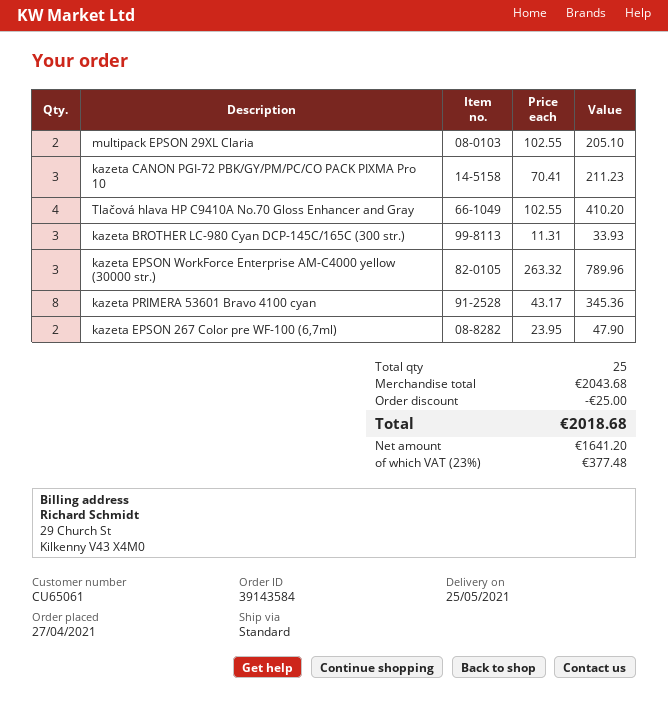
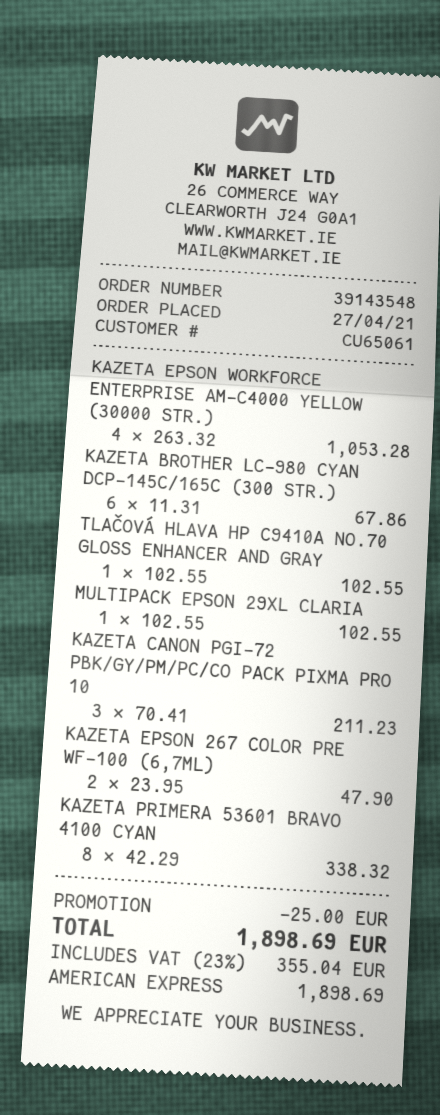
order number: 39143584 -> 39143548
multipack EPSON 29XL Claria: 2 x 102.55 = 205.10 -> 1 x 102.55 = 102.55
Tlačová hlava HP C9410A No.70 Gloss Enhancer and Gray: 4 x 102.55 = 410.20 -> 1 x 102.55 = 102.55
kazeta BROTHER LC-980 Cyan DCP-145C/165C (300 str.): 3 x 11.31 = 33.93 -> 6 x 11.31 = 67.86
kazeta EPSON WorkForce Enterprise AM-C4000 yellow (30000 str.): 3 x 263.32 = 789.96 -> 4 x 263.32 = 1053.28
kazeta PRIMERA 53601 Bravo 4100 cyan: 8 x 43.17 = 345.36 -> 8 x 42.29 = 338.32
tax: 23% = 377.48 -> 23% = 355.04
total: 2018.68 -> 1898.69

